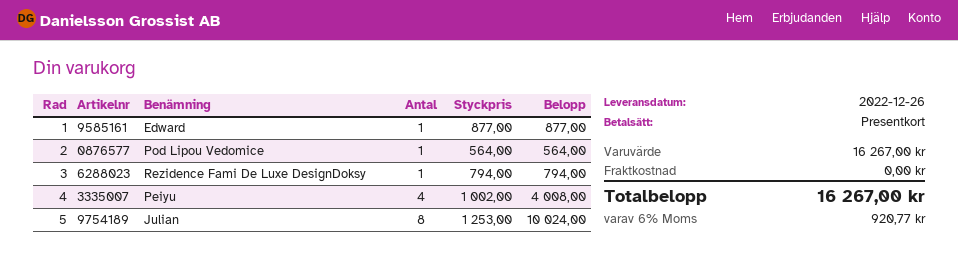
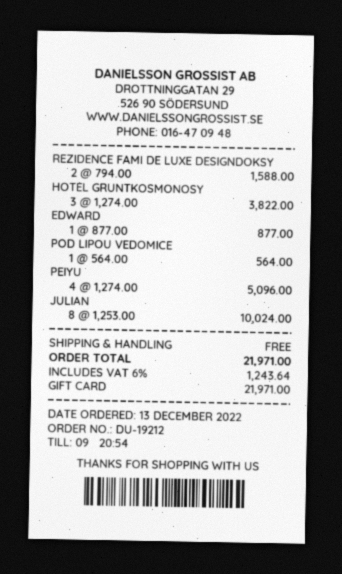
Rezidence Fami De Luxe DesignDoksy: 1 x 794.00 = 794.00 -> 2 x 794.00 = 1588.00
Peiyu: 4 x 1002.00 = 4008.00 -> 4 x 1274.00 = 5096.00
HOTEL GRUNTKOSMONOSY: none -> 3 x 1274.00 = 3822.00
tax: 6% = 920.77 -> 6% = 1243.64
total: 16267.00 -> 21971.00

